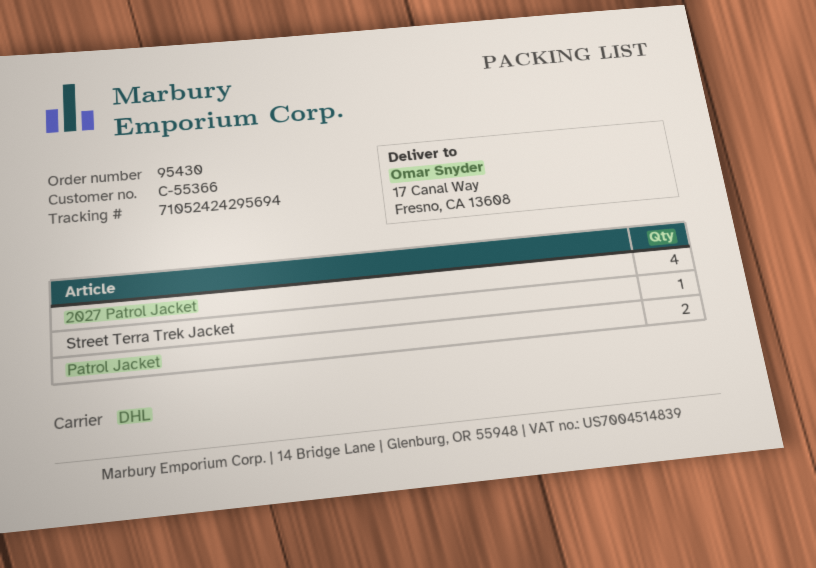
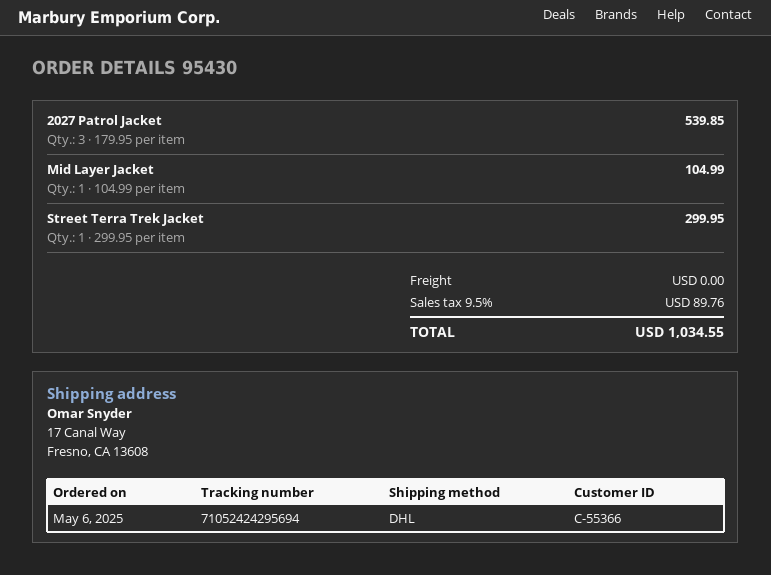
2027 Patrol Jacket: 4 -> 3
Patrol Jacket: 2 -> none
Mid Layer Jacket: none -> 1

